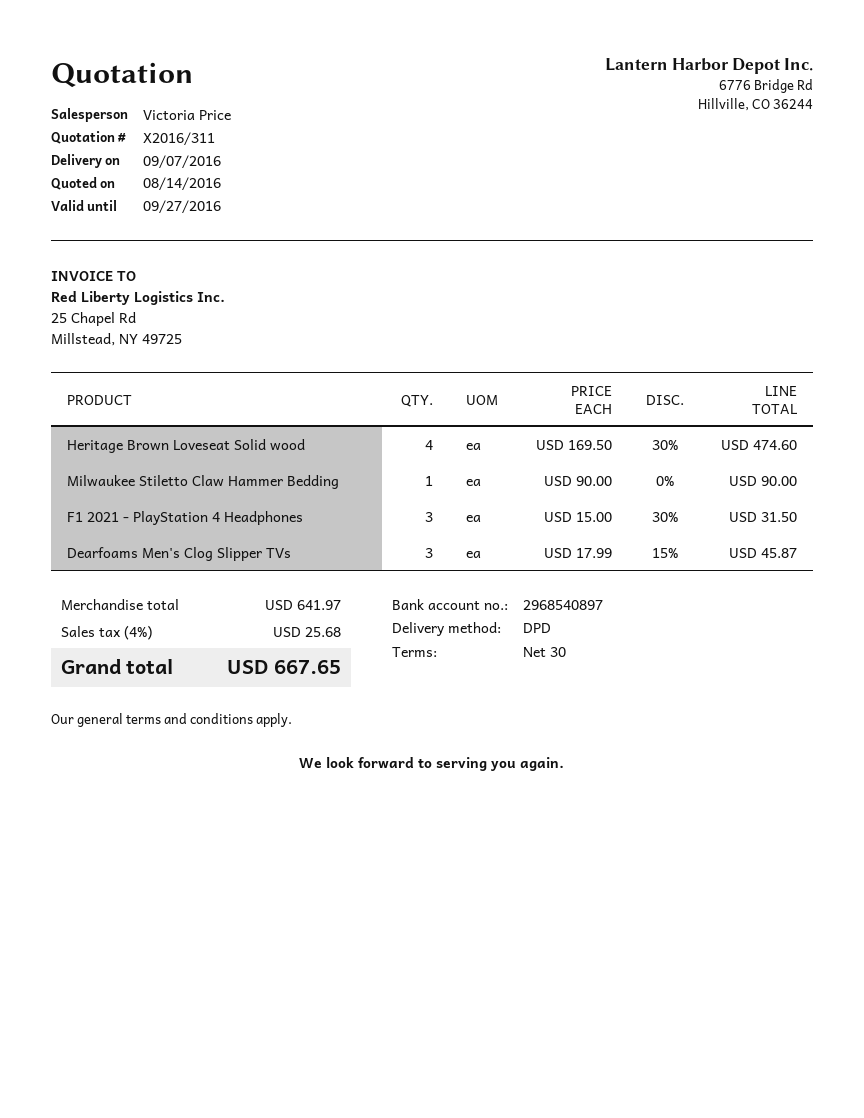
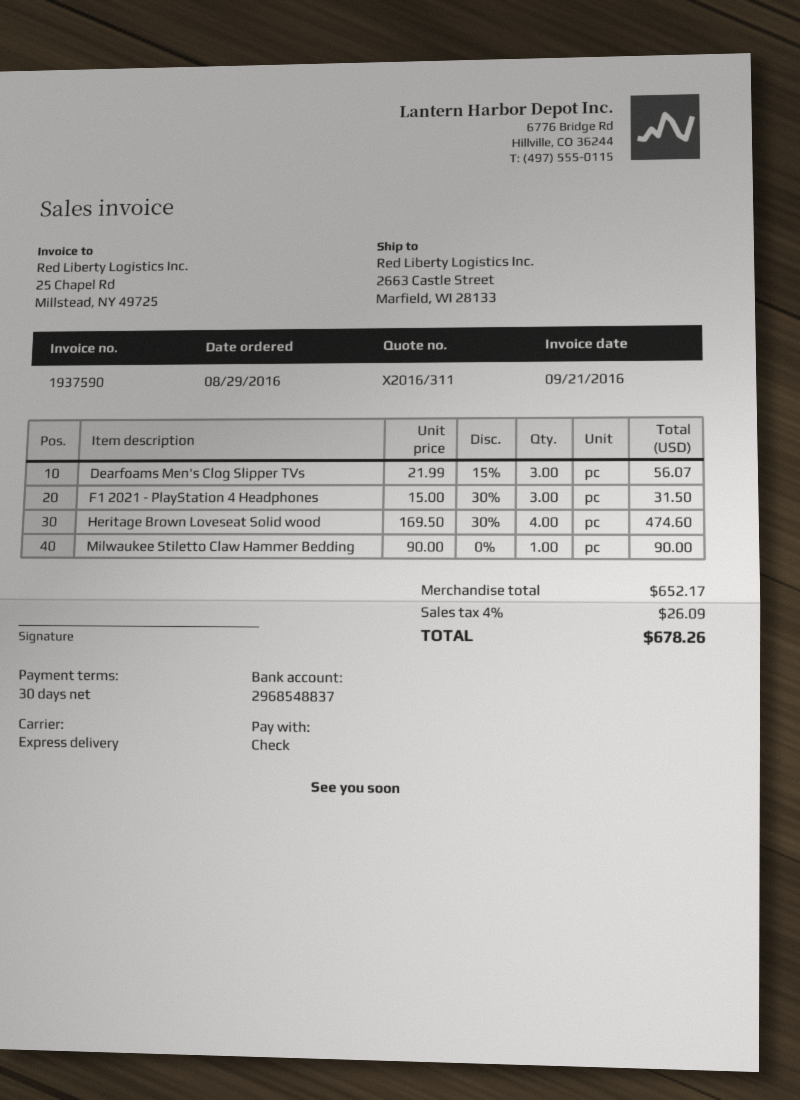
bank account: 2968540897 -> 2968548837
shipping method: DPD -> express
Dearfoams Men's Clog Slipper TVs: 3 x 17.99 - 15% = 45.87 -> 3 x 21.99 - 15% = 56.07
subtotal: 641.97 -> 652.17
tax: 4% = 25.68 -> 4% = 26.09
total: 667.65 -> 678.26

